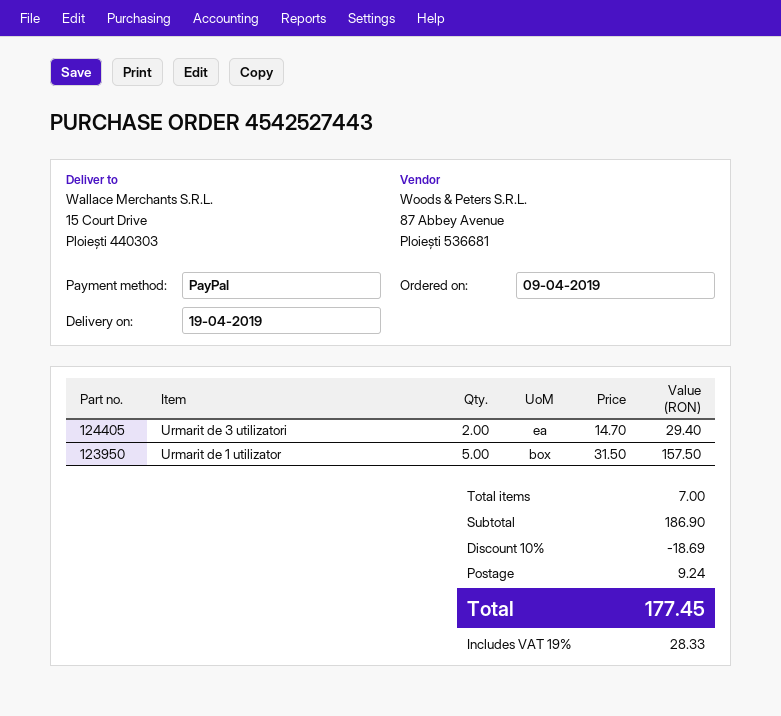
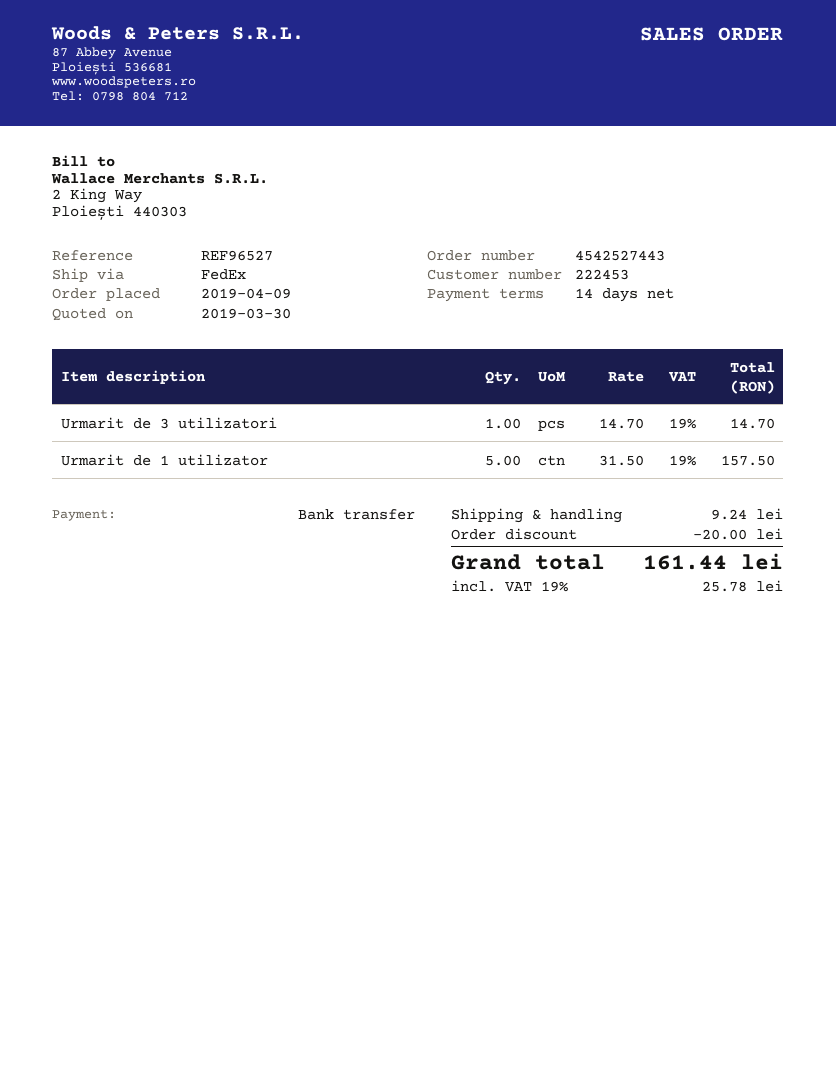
payment method: PayPal -> bank transfer
Urmarit de 3 utilizatori: 2 x 14.70 = 29.40 -> 1 x 14.70 = 14.70
discount: 18.69 -> 20.00
tax: 19% = 28.33 -> 19% = 25.78
total: 177.45 -> 161.44

